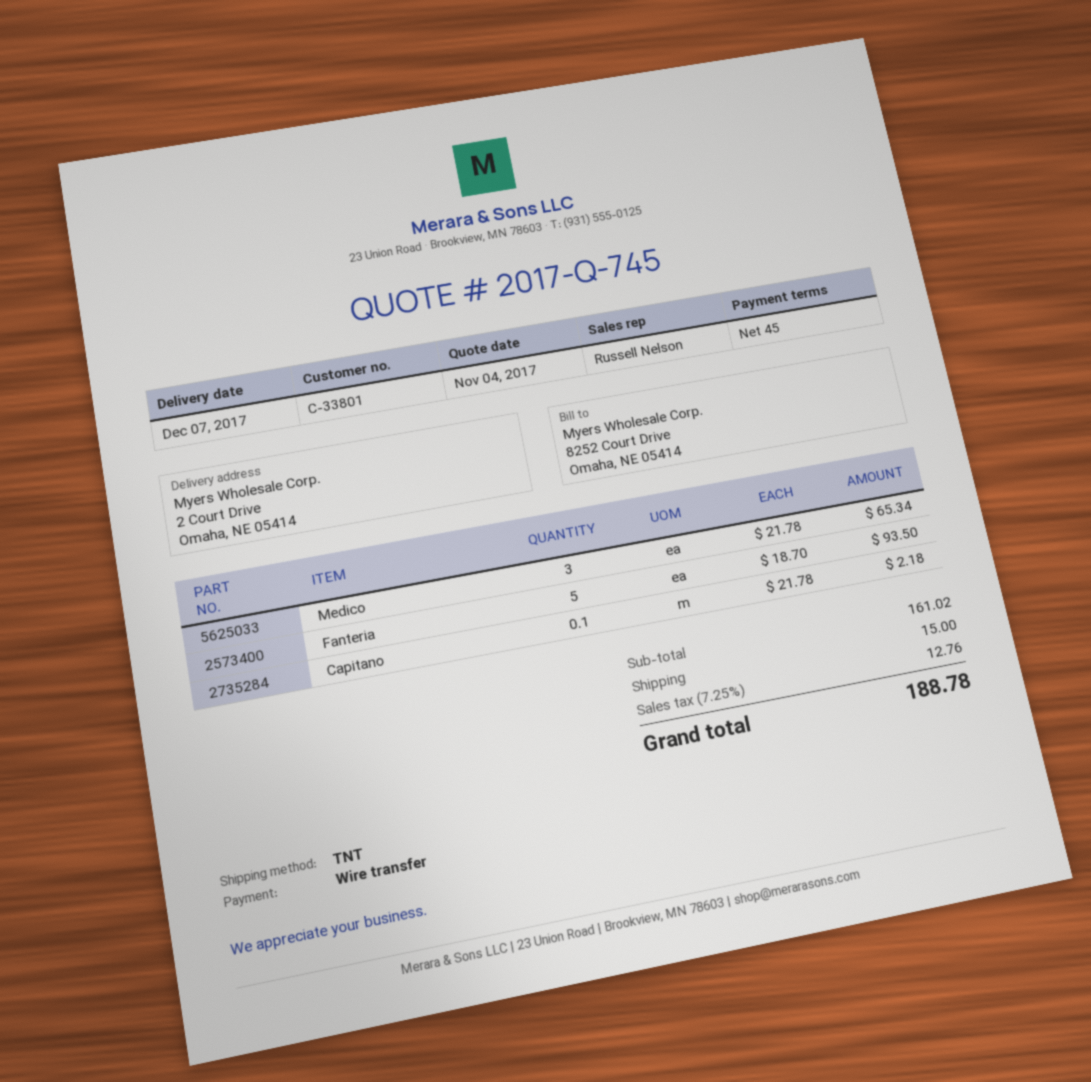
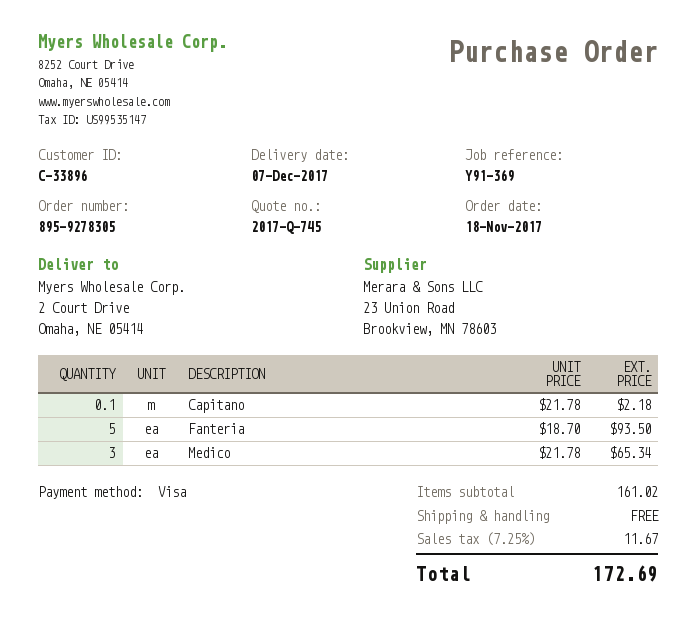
customer number: C-33801 -> C-33896
payment method: bank transfer -> Visa
shipping: 15.00 -> 0.00
tax: 7.25% = 12.76 -> 7.25% = 11.67
total: 188.78 -> 172.69

